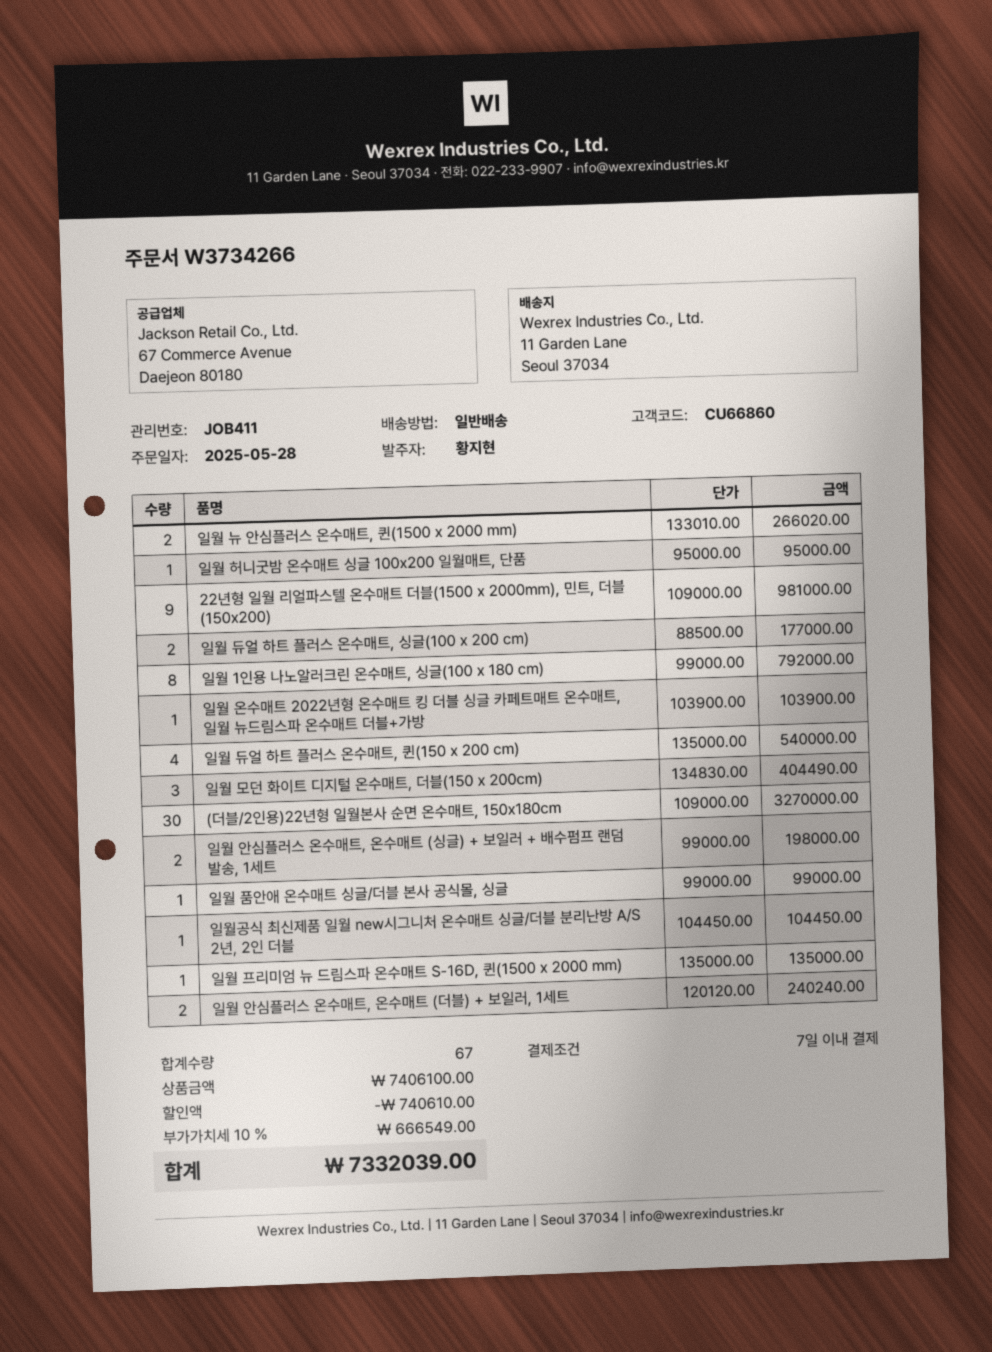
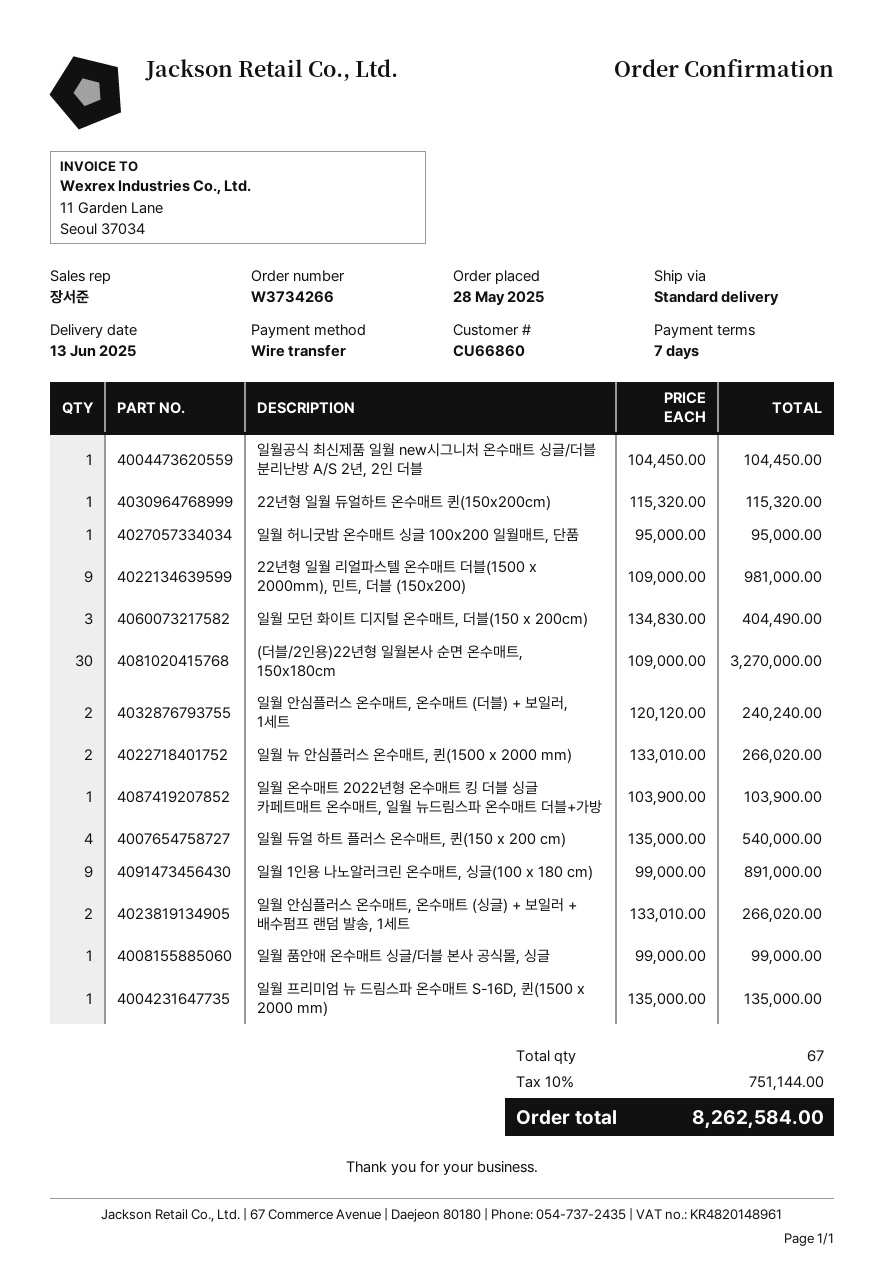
일월 듀얼 하트 플러스 온수매트, 싱글(100 x 200 cm): 2 x 88500.00 = 177000.00 -> none
일월 1인용 나노알러크린 온수매트, 싱글(100 x 180 cm): 8 x 99000.00 = 792000.00 -> 9 x 99000.00 = 891000.00
일월 안심플러스 온수매트, 온수매트 (싱글) + 보일러 + 배수펌프 랜덤 발송, 1세트: 2 x 99000.00 = 198000.00 -> 2 x 133010.00 = 266020.00
22년형 일월 듀얼하트 온수매트 퀸(150x200cm): none -> 1 x 115320.00 = 115320.00
discount: 740610.00 -> none
tax: 10% = 666549.00 -> 10% = 751144.00
total: 7332039.00 -> 8262584.00

